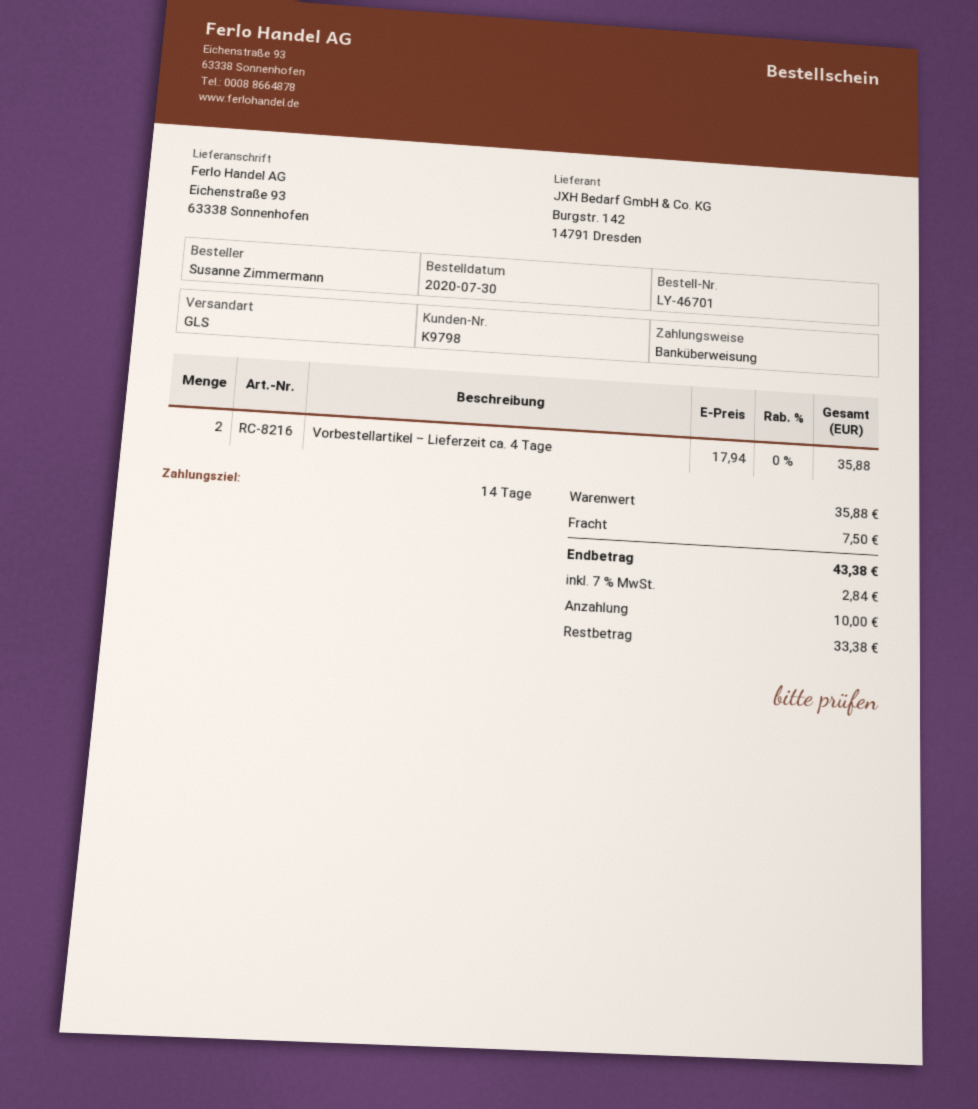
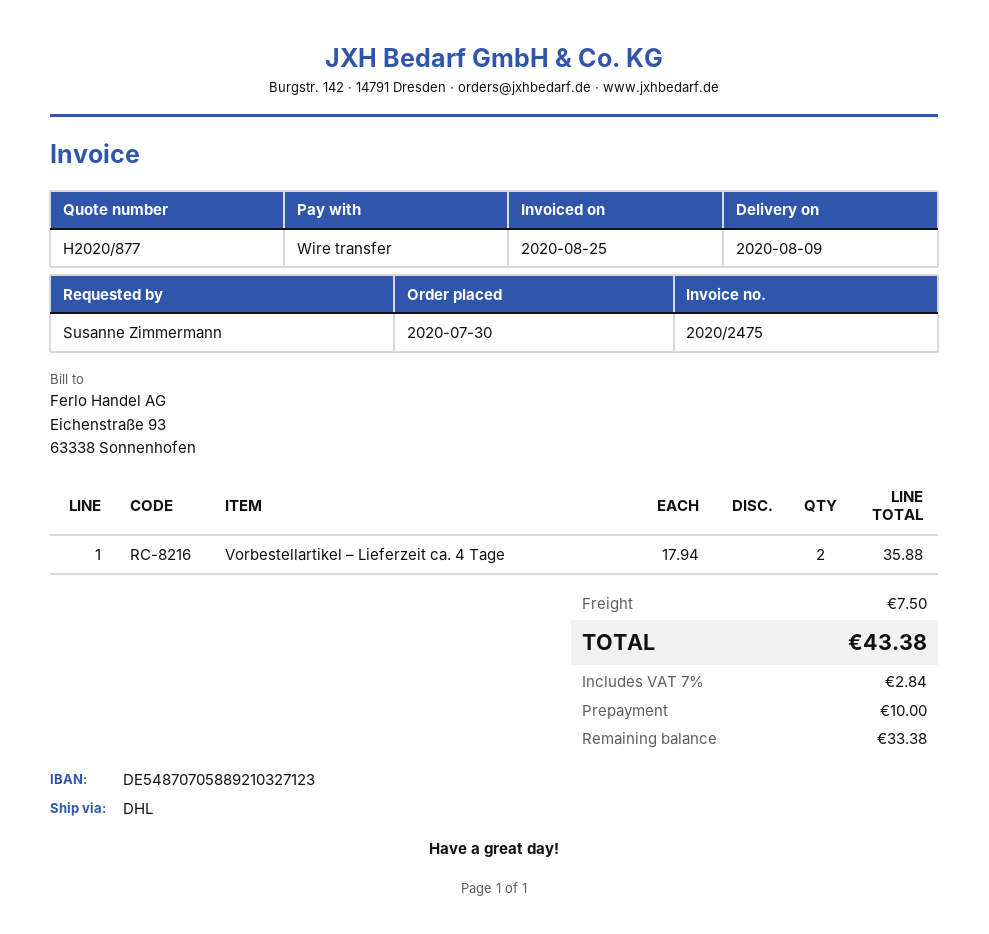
shipping method: GLS -> DHL

